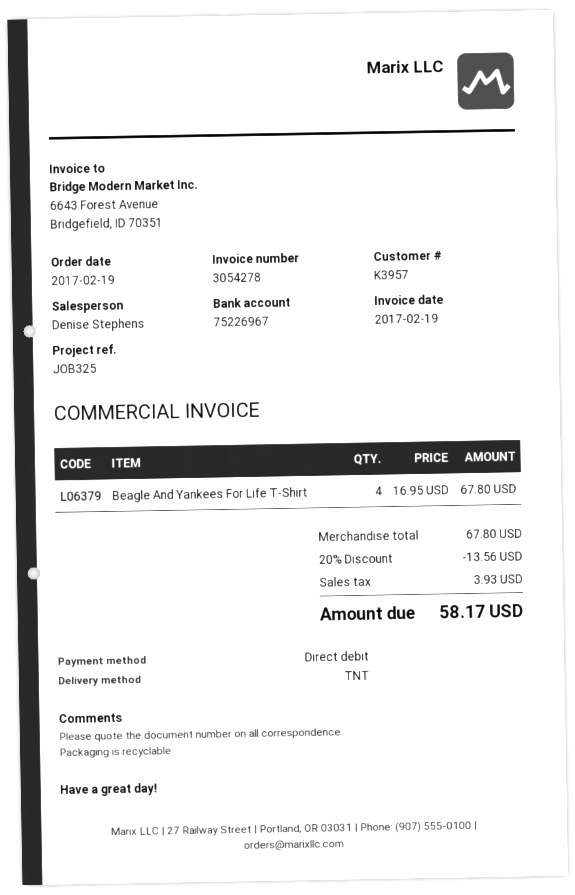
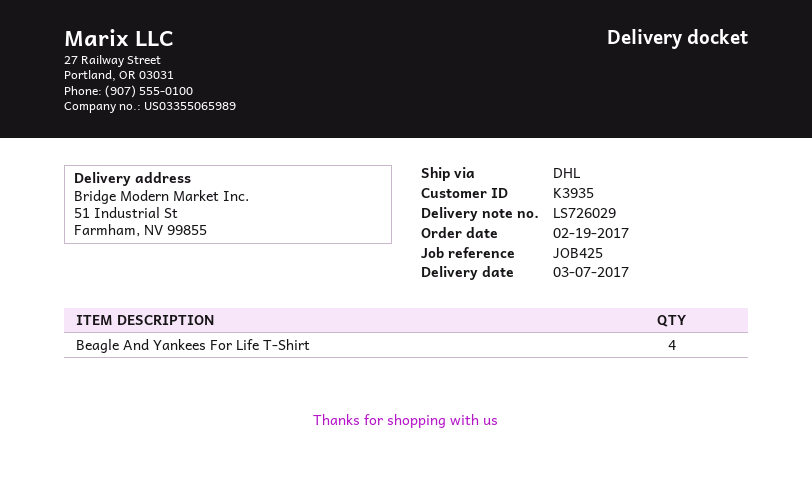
customer number: K3957 -> K3935
reference: JOB325 -> JOB425
shipping method: TNT -> DHL

